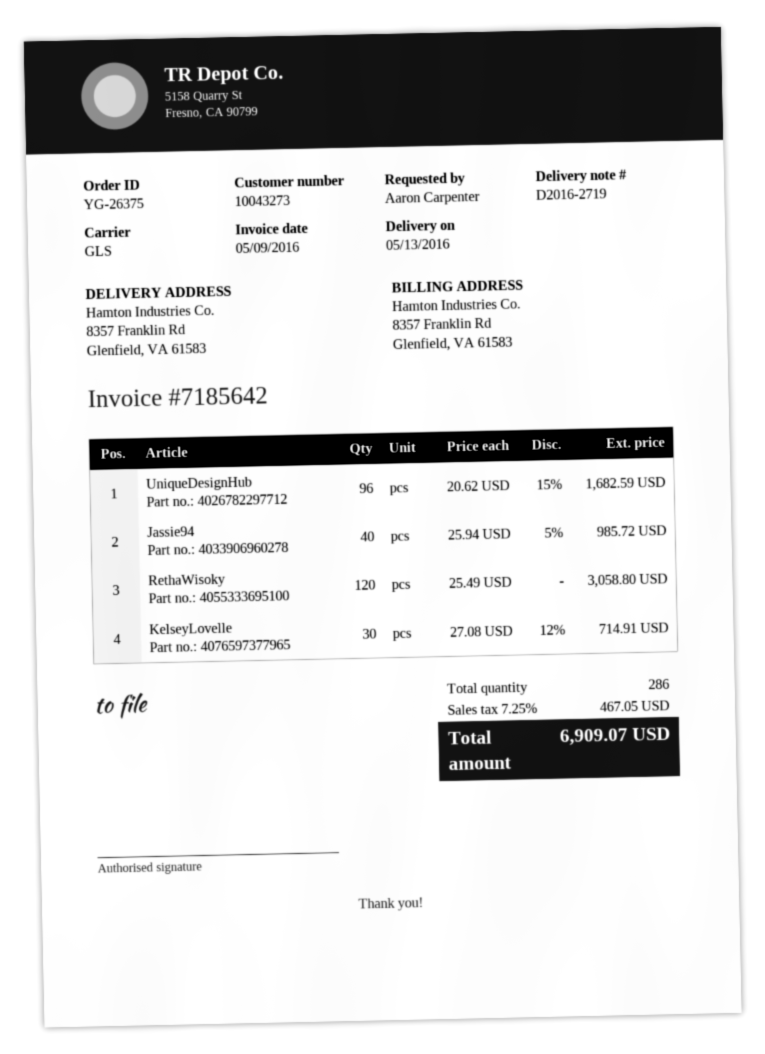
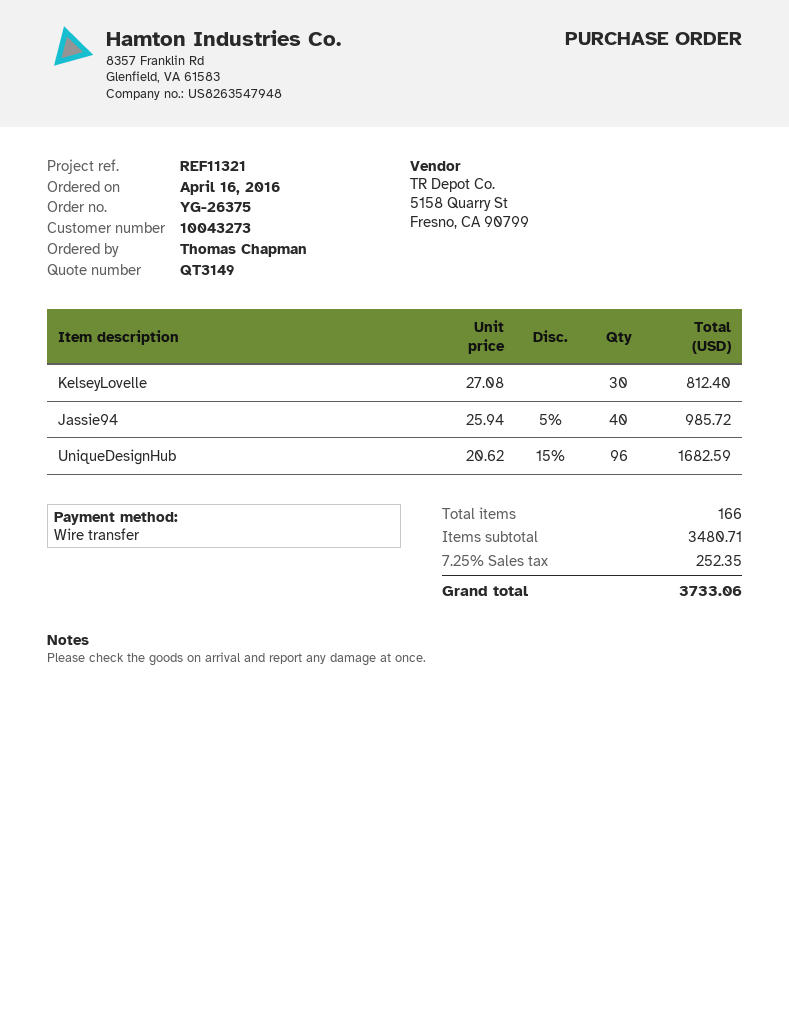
ordered by: Aaron Carpenter -> Thomas Chapman
RethaWisoky: 120 x 25.49 = 3058.80 -> none
KelseyLovelle: 30 x 27.08 - 12% = 714.91 -> 30 x 27.08 = 812.40
total quantity: 286 -> 166
tax: 7.25% = 467.05 -> 7.25% = 252.35
total: 6909.07 -> 3733.06

